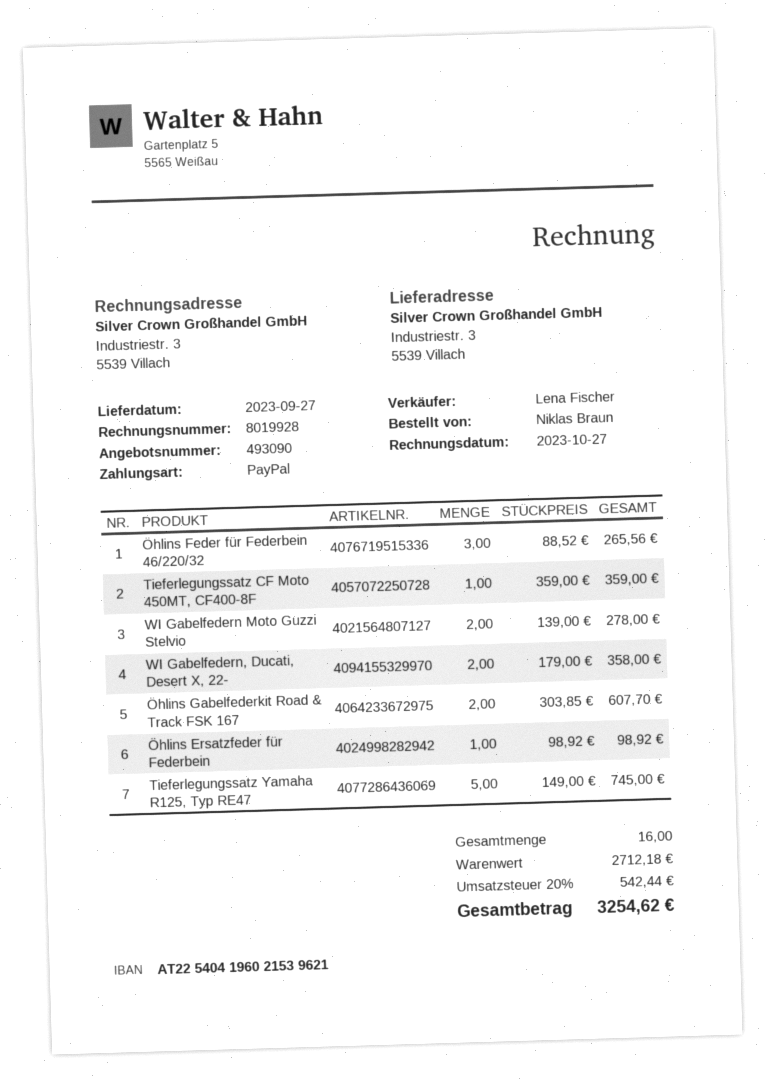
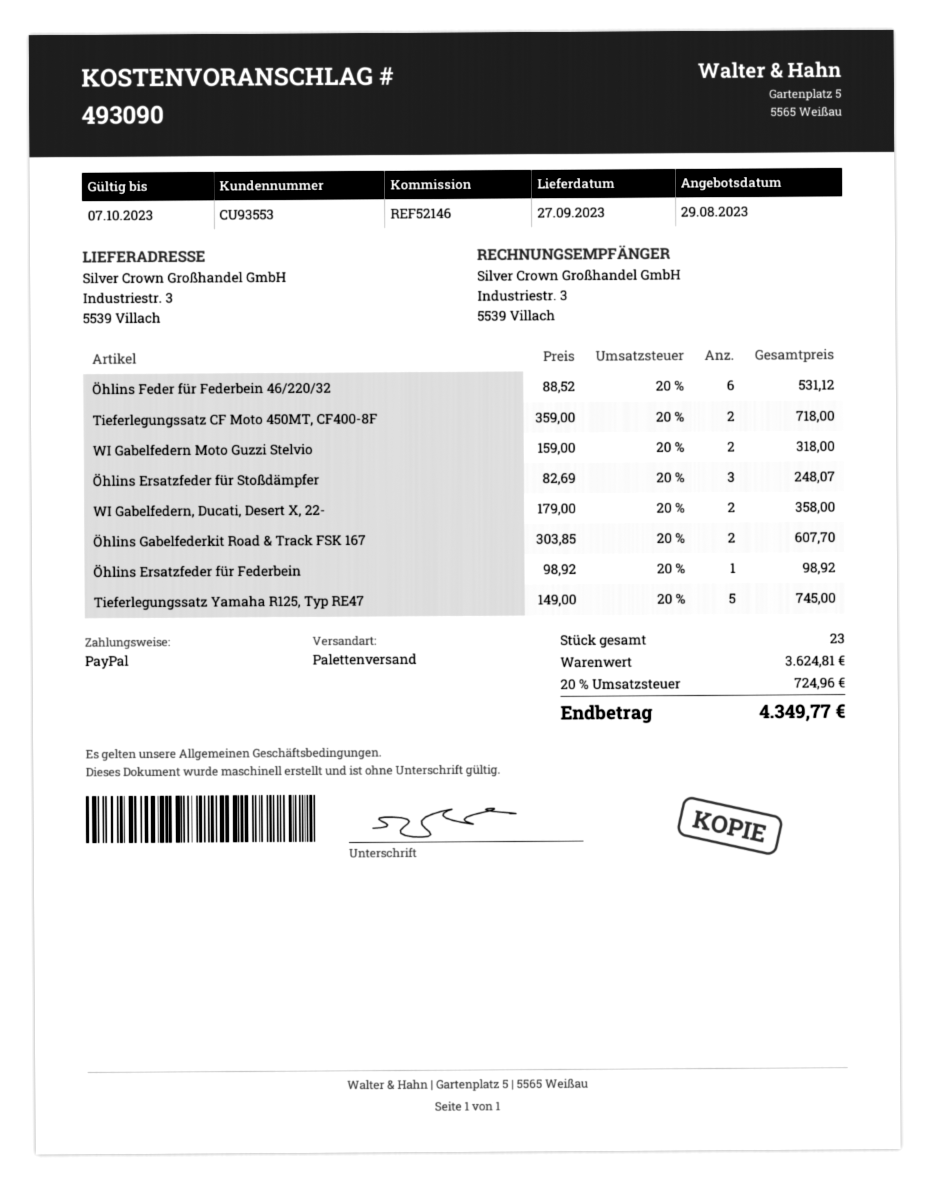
Öhlins Feder für Federbein 46/220/32: 3 x 88.52 = 265.56 -> 6 x 88.52 = 531.12
Tieferlegungssatz CF Moto 450MT, CF400-8F: 1 x 359.00 = 359.00 -> 2 x 359.00 = 718.00
WI Gabelfedern Moto Guzzi Stelvio: 2 x 139.00 = 278.00 -> 2 x 159.00 = 318.00
Öhlins Ersatzfeder für Stoßdämpfer: none -> 3 x 82.69 = 248.07
total quantity: 16 -> 23
subtotal: 2712.18 -> 3624.81
tax: 20% = 542.44 -> 20% = 724.96
total: 3254.62 -> 4349.77

